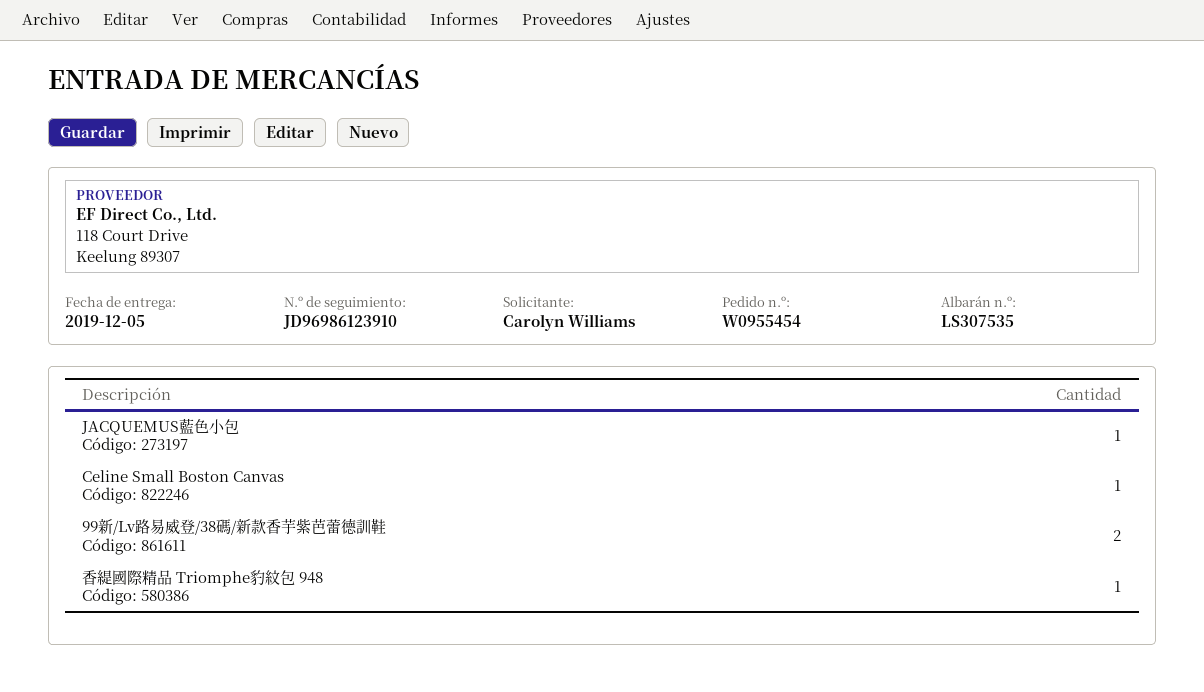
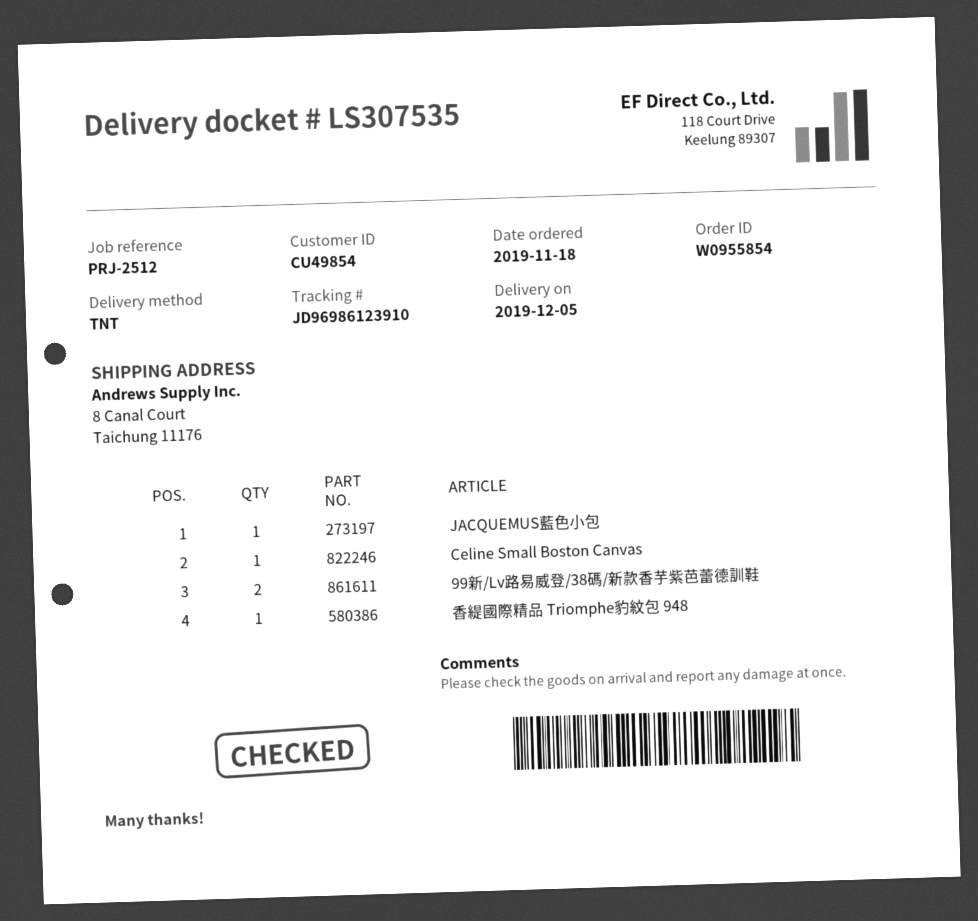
order number: W0955454 -> W0955854

